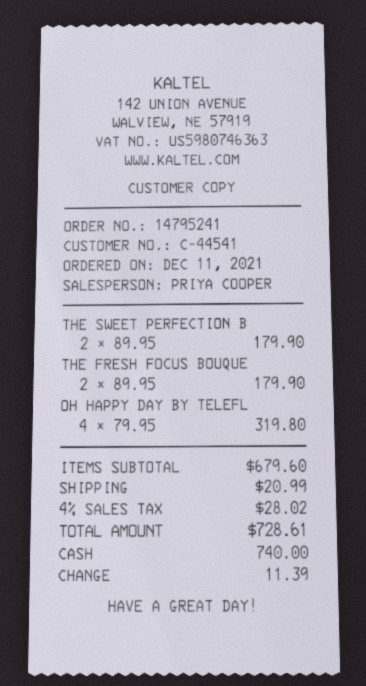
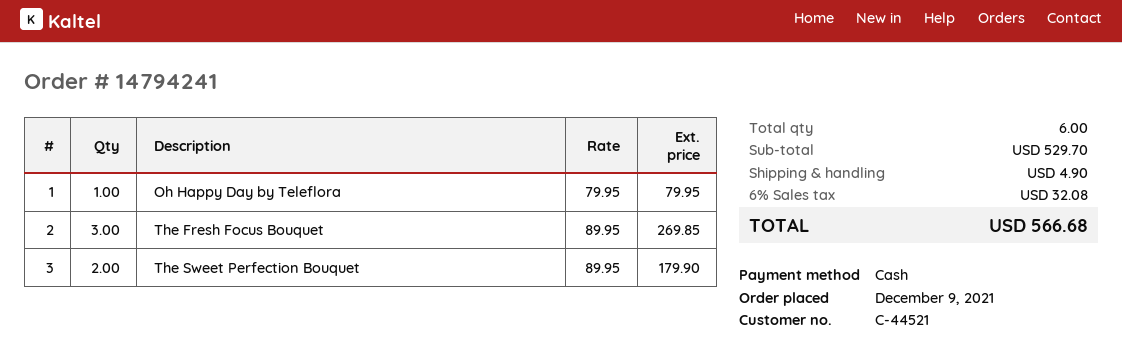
order number: 14795241 -> 14794241
order date: 2021-12-11 -> 2021-12-09
customer number: C-44541 -> C-44521
THE FRESH FOCUS BOUQUE: 2 x 89.95 = 179.90 -> 3 x 89.95 = 269.85
OH HAPPY DAY BY TELEFL: 4 x 79.95 = 319.80 -> 1 x 79.95 = 79.95
subtotal: 679.60 -> 529.70
shipping: 20.99 -> 4.90
tax: 4% = 28.02 -> 6% = 32.08
total: 728.61 -> 566.68

